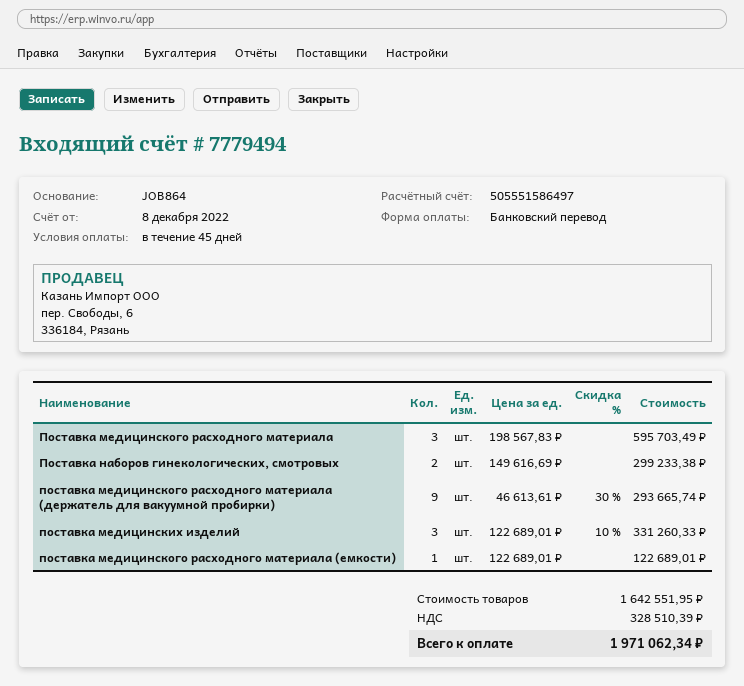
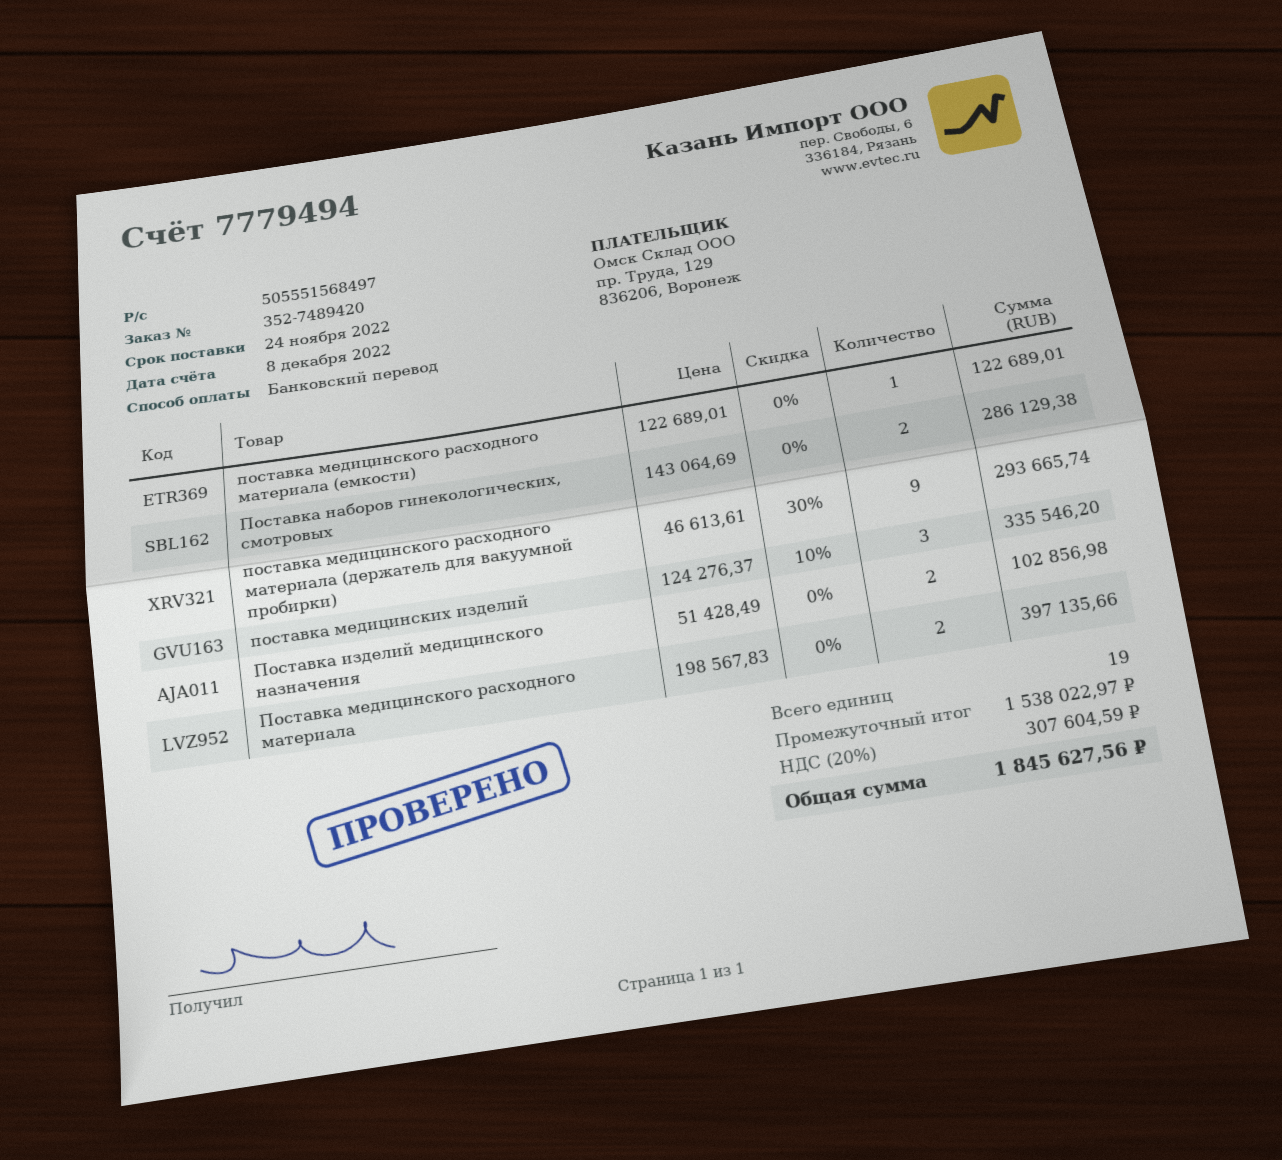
bank account: 505551586497 -> 505551568497
Поставка медицинского расходного материала: 3 x 198567.83 = 595703.49 -> 2 x 198567.83 = 397135.66
Поставка наборов гинекологических, смотровых: 2 x 149616.69 = 299233.38 -> 2 x 143064.69 = 286129.38
поставка медицинских изделий: 3 x 122689.01 - 10% = 331260.33 -> 3 x 124276.37 - 10% = 335546.20
Поставка изделий медицинского назначения: none -> 2 x 51428.49 = 102856.98
subtotal: 1642551.95 -> 1538022.97
tax: 328510.39 -> 307604.59
total: 1971062.34 -> 1845627.56

